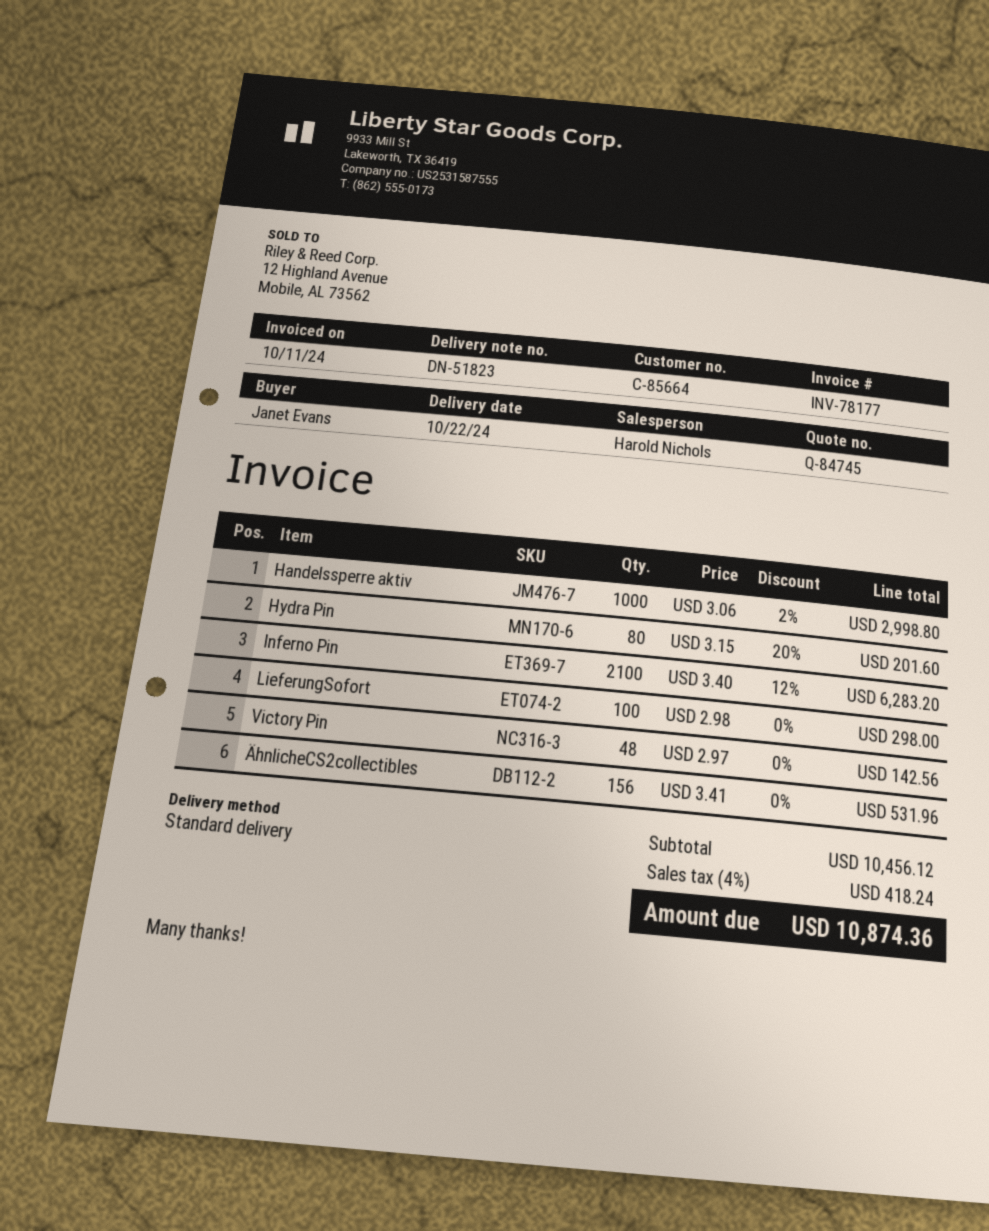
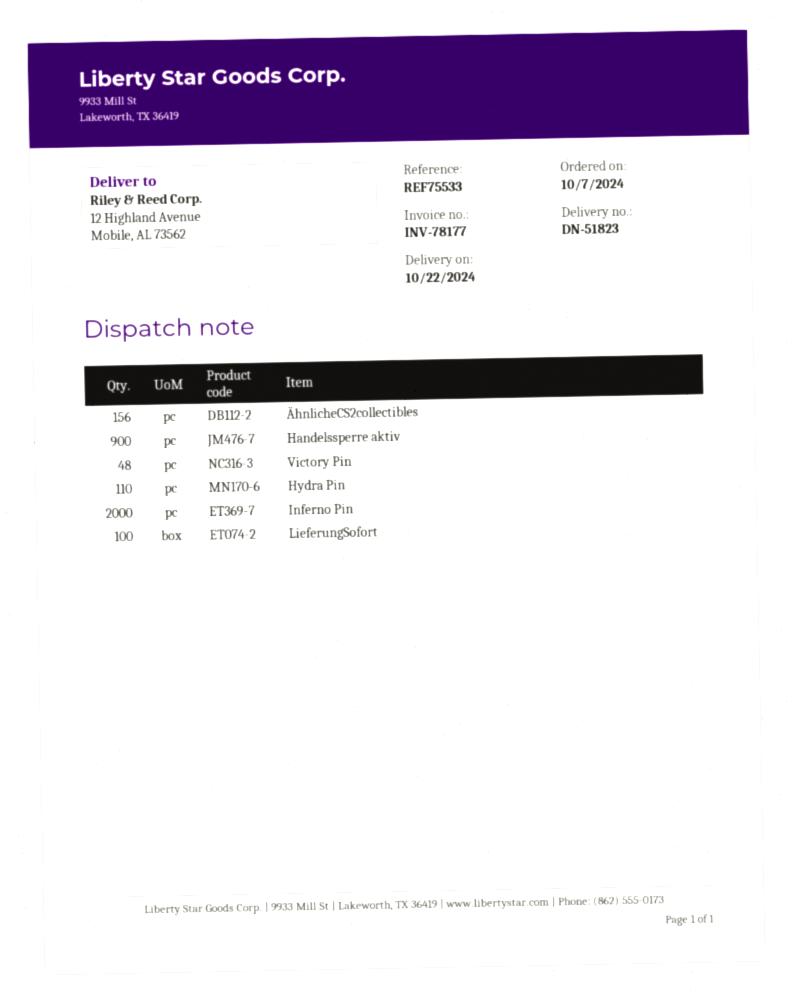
Handelssperre aktiv: 1000 -> 900
Hydra Pin: 80 -> 110
Inferno Pin: 2100 -> 2000

